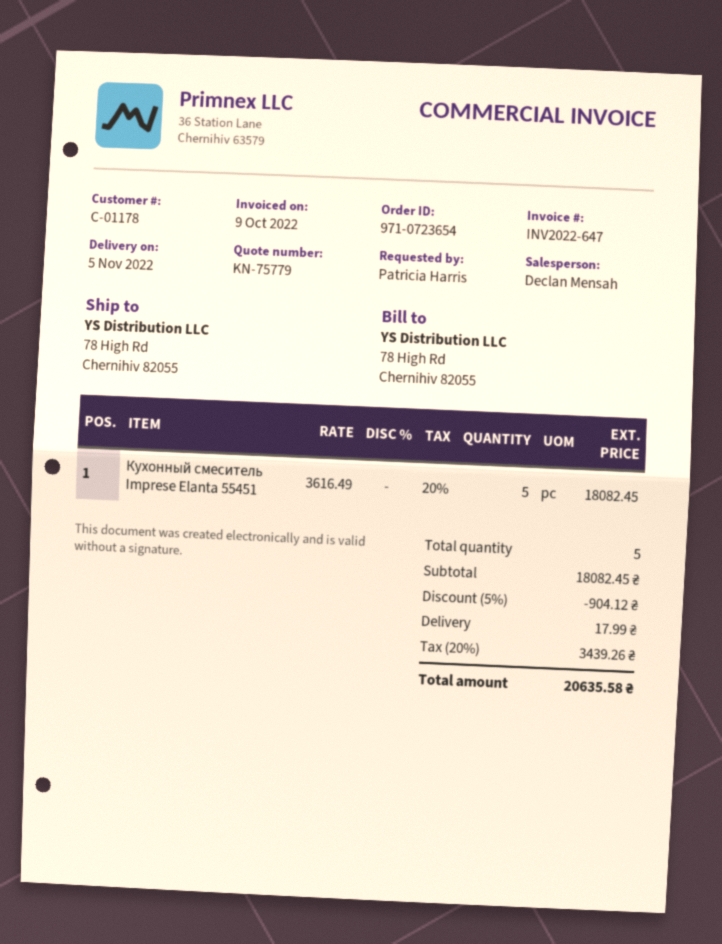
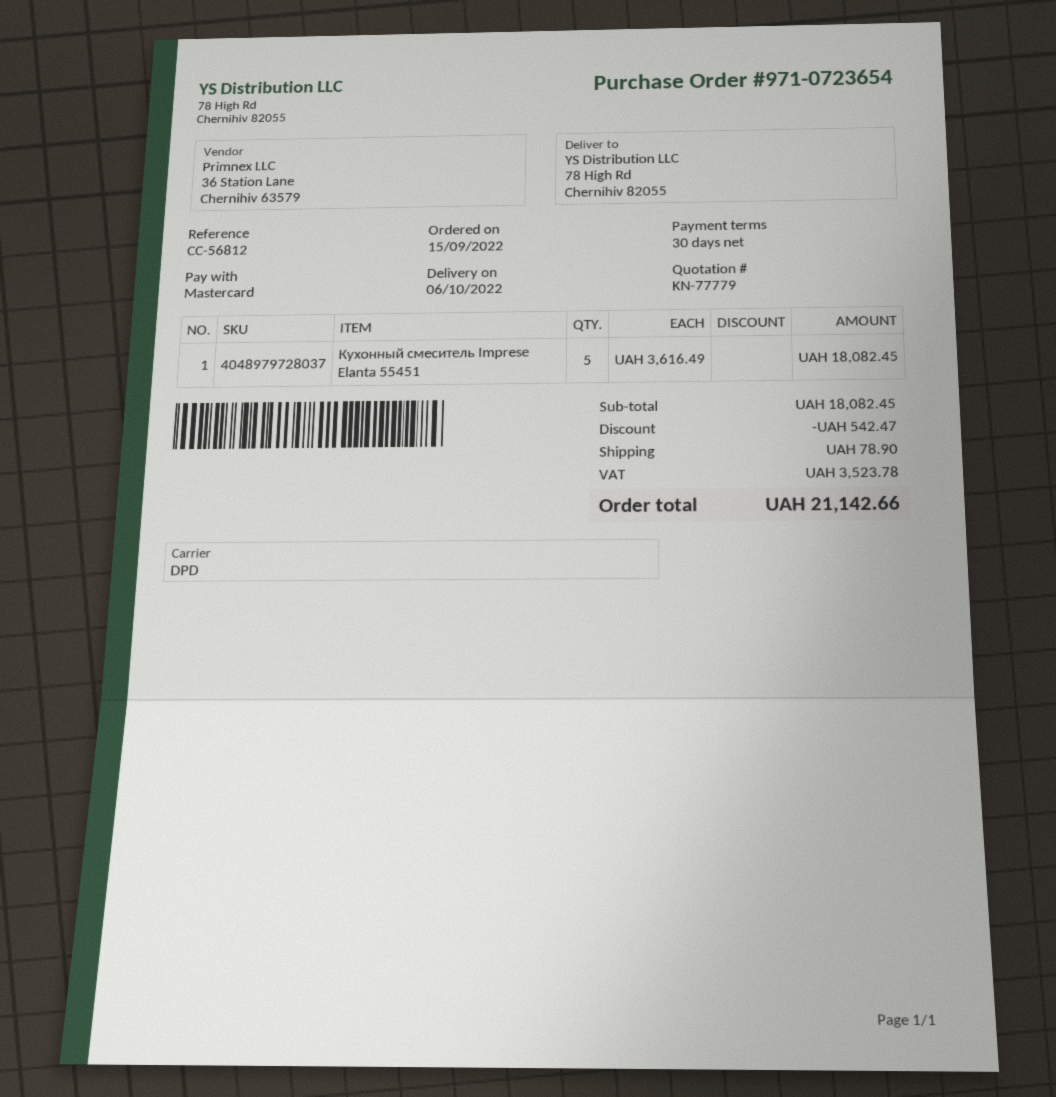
quote number: KN-75779 -> KN-77779
delivery date: 2022-11-05 -> 2022-10-06
discount: 904.12 -> 542.47
shipping: 17.99 -> 78.90
tax: 3439.26 -> 3523.78
total: 20635.58 -> 21142.66

